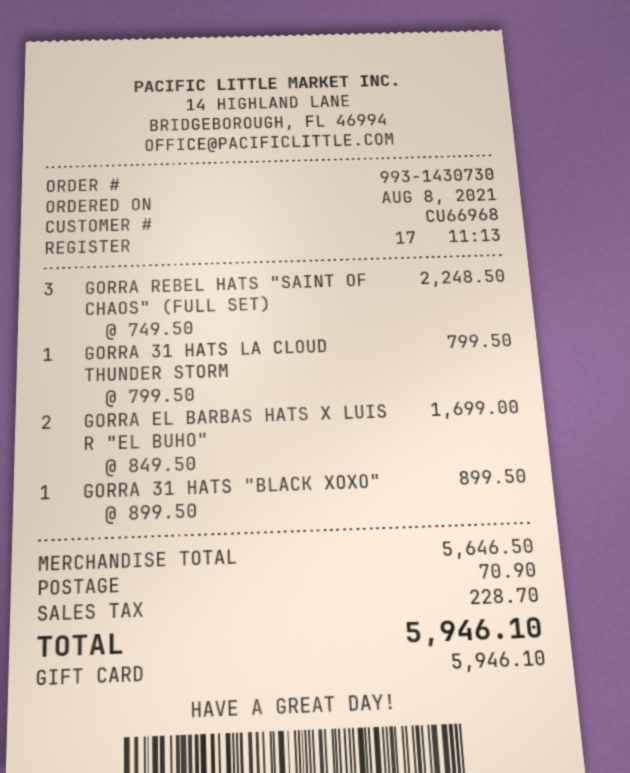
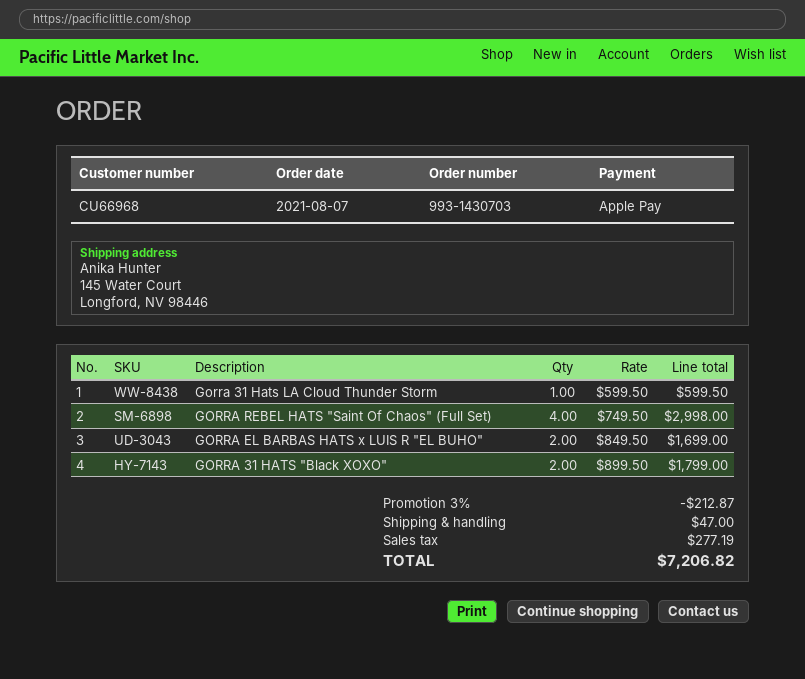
order number: 993-1430730 -> 993-1430703
order date: 2021-08-08 -> 2021-08-07
payment method: gift card -> Apple Pay
GORRA REBEL HATS "SAINT OF CHAOS" (FULL SET): 3 x 749.50 = 2248.50 -> 4 x 749.50 = 2998.00
GORRA 31 HATS LA CLOUD THUNDER STORM: 1 x 799.50 = 799.50 -> 1 x 599.50 = 599.50
GORRA 31 HATS "BLACK XOXO": 1 x 899.50 = 899.50 -> 2 x 899.50 = 1799.00
discount: none -> 3% = 212.87
shipping: 70.90 -> 47.00
tax: 228.70 -> 277.19
total: 5946.10 -> 7206.82

